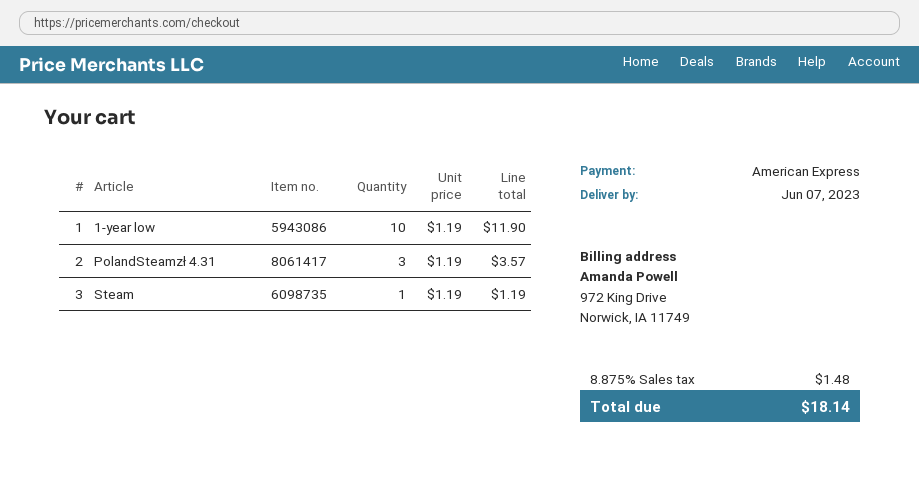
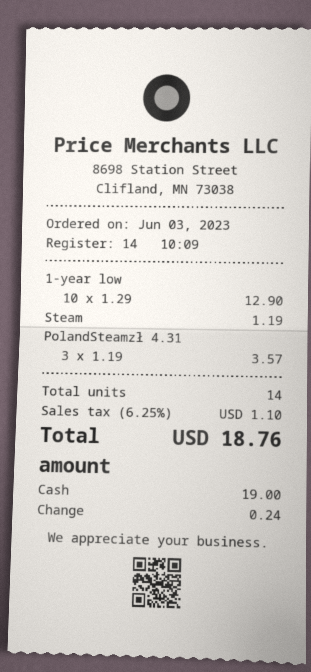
payment method: American Express -> cash
1-year low: 10 x 1.19 = 11.90 -> 10 x 1.29 = 12.90
tax: 8.875% = 1.48 -> 6.25% = 1.10
total: 18.14 -> 18.76

